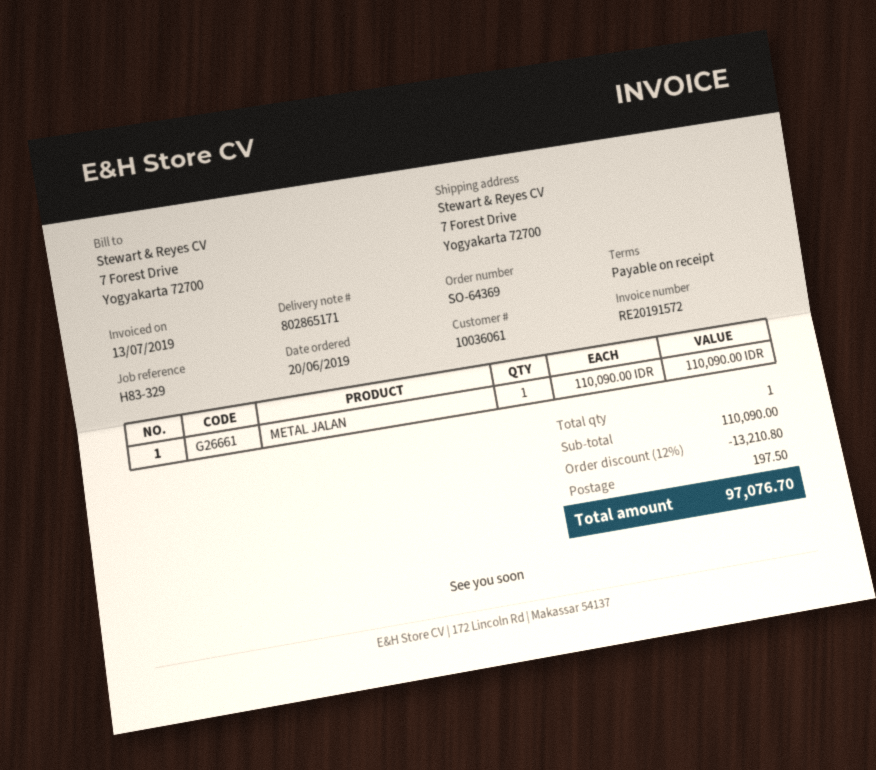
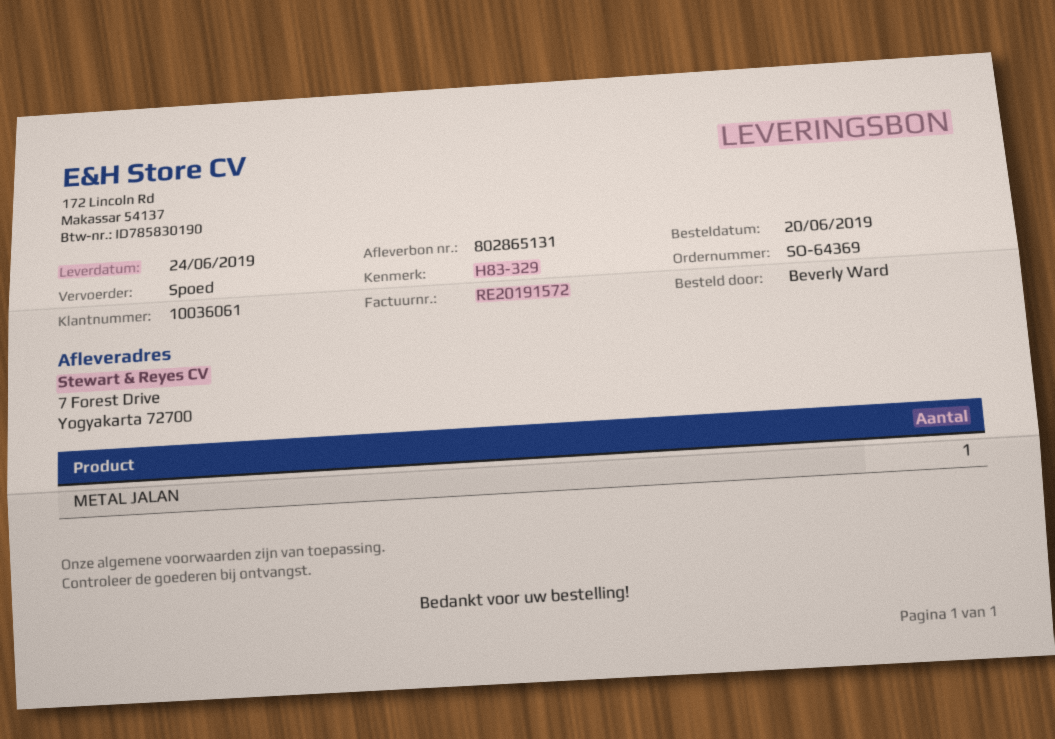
delivery note number: 802865171 -> 802865131

